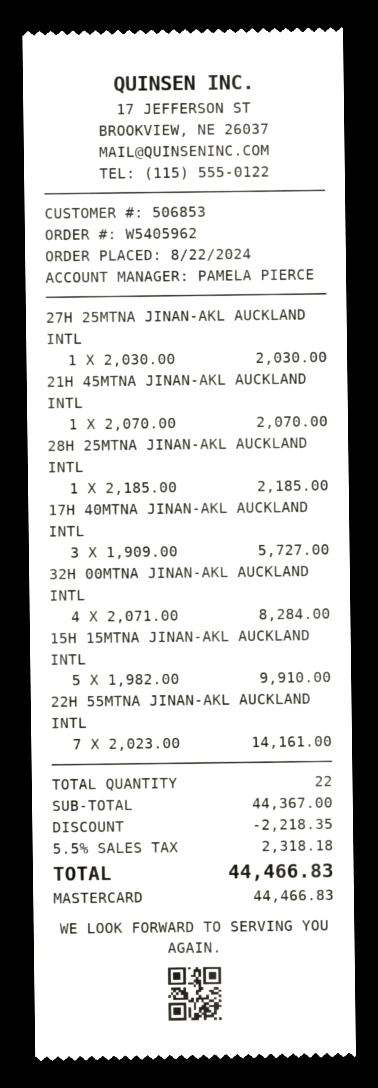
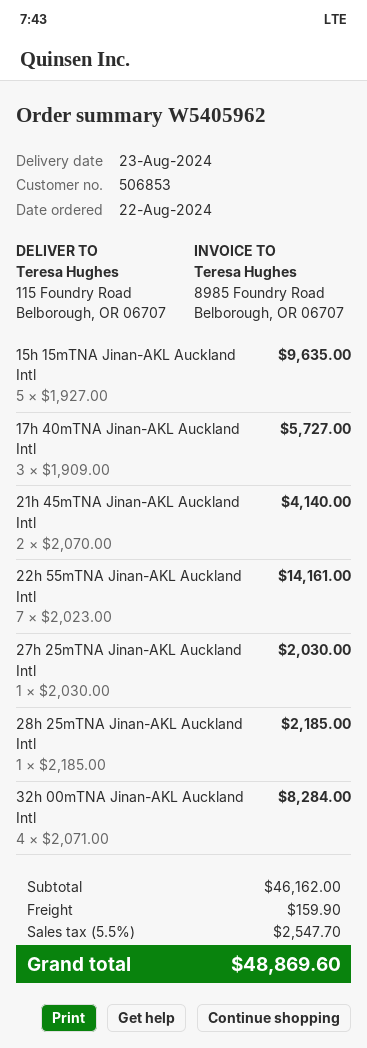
21H 45MTNA JINAN-AKL AUCKLAND INTL: 1 x 2070.00 = 2070.00 -> 2 x 2070.00 = 4140.00
15H 15MTNA JINAN-AKL AUCKLAND INTL: 5 x 1982.00 = 9910.00 -> 5 x 1927.00 = 9635.00
subtotal: 44367.00 -> 46162.00
discount: 2218.35 -> none
shipping: none -> 159.90
tax: 5.5% = 2318.18 -> 5.5% = 2547.70
total: 44466.83 -> 48869.60

